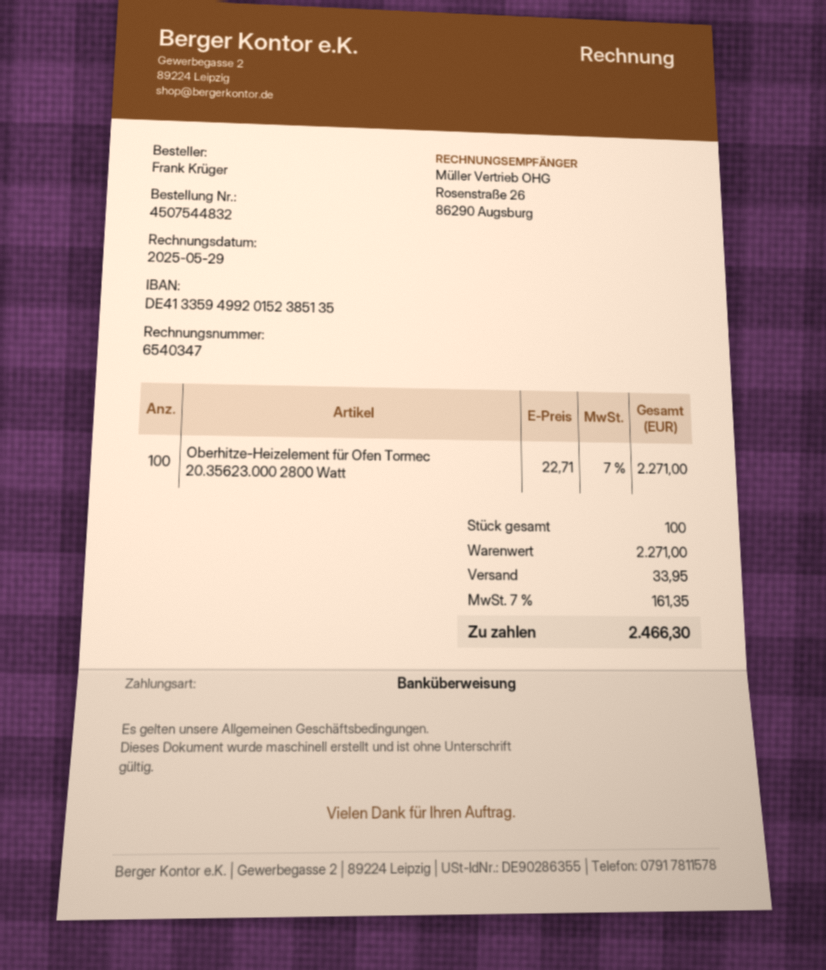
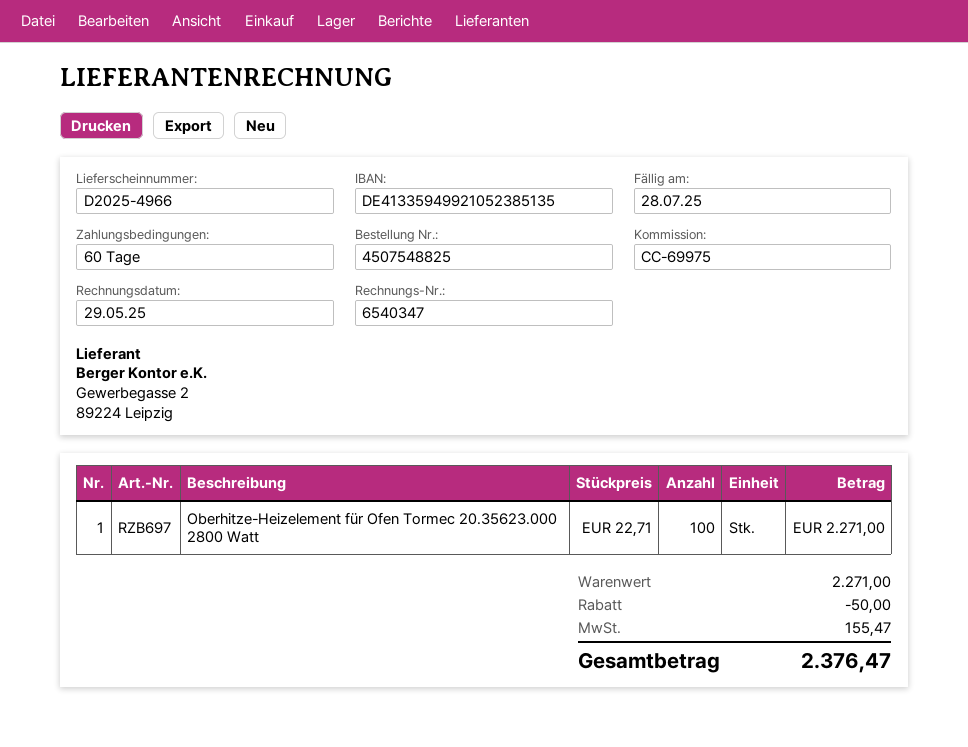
order number: 4507544832 -> 4507548825
bank account: DE41335949920152385135 -> DE41335949921052385135
discount: none -> 50.00
shipping: 33.95 -> none
tax: 161.35 -> 155.47
total: 2466.30 -> 2376.47

